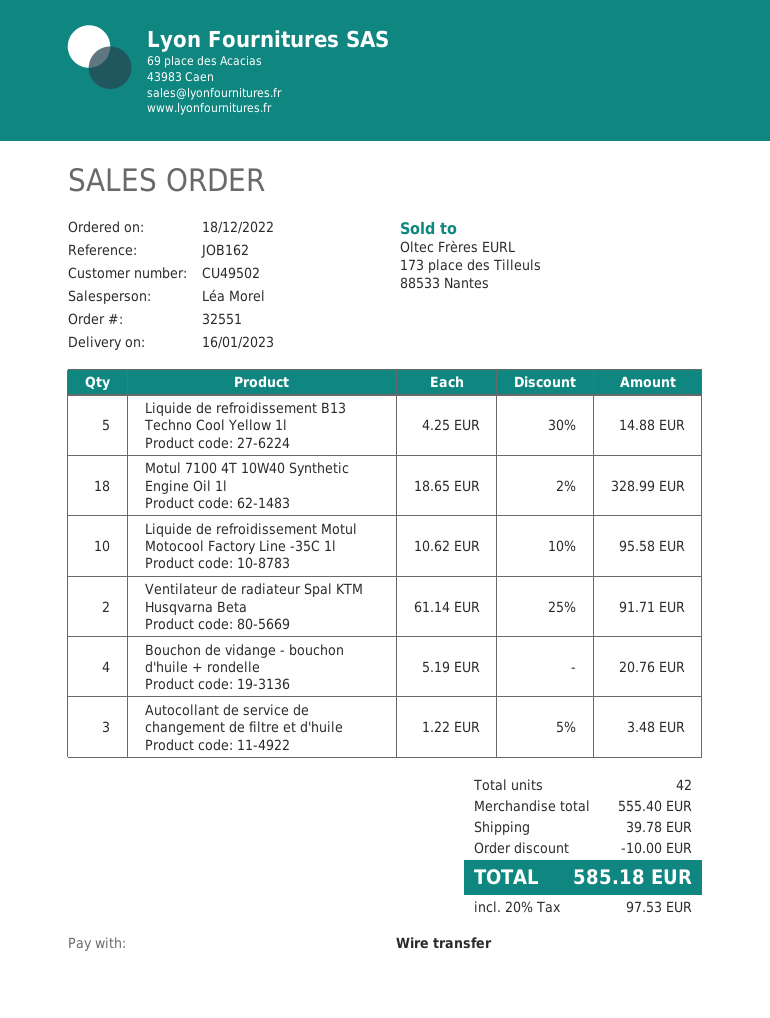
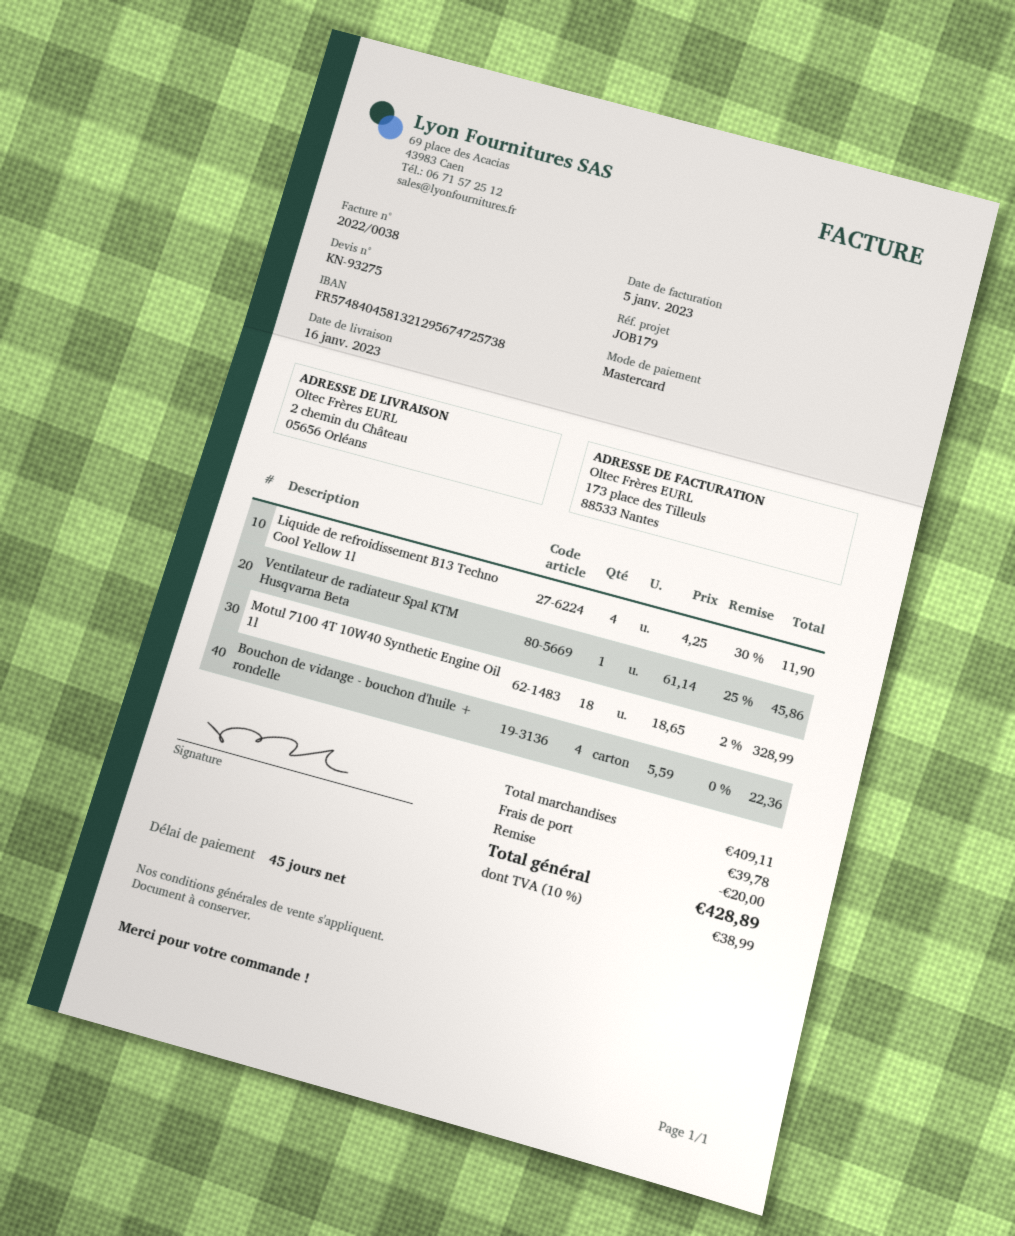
reference: JOB162 -> JOB179
payment method: bank transfer -> Mastercard
Liquide de refroidissement B13 Techno Cool Yellow 1l: 5 x 4.25 - 30% = 14.88 -> 4 x 4.25 - 30% = 11.90
Liquide de refroidissement Motul Motocool Factory Line -35C 1l: 10 x 10.62 - 10% = 95.58 -> none
Ventilateur de radiateur Spal KTM Husqvarna Beta: 2 x 61.14 - 25% = 91.71 -> 1 x 61.14 - 25% = 45.86
Bouchon de vidange - bouchon d'huile + rondelle: 4 x 5.19 = 20.76 -> 4 x 5.59 = 22.36
Autocollant de service de changement de filtre et d'huile: 3 x 1.22 - 5% = 3.48 -> none
subtotal: 555.40 -> 409.11
discount: 10.00 -> 20.00
tax: 20% = 97.53 -> 10% = 38.99
total: 585.18 -> 428.89

